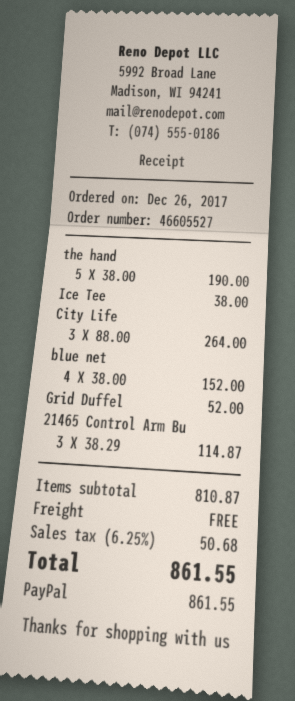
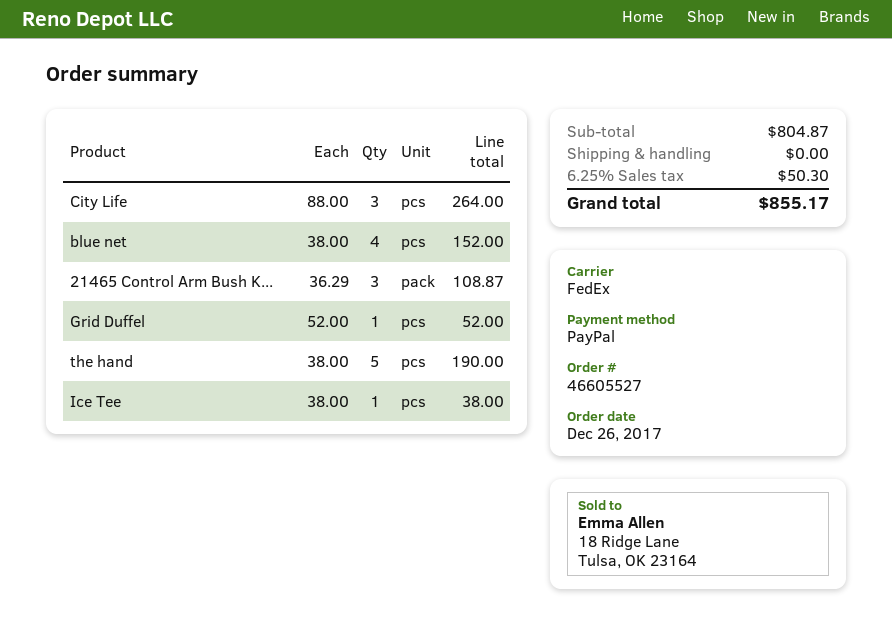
21465 Control Arm Bu: 3 x 38.29 = 114.87 -> 3 x 36.29 = 108.87
subtotal: 810.87 -> 804.87
tax: 6.25% = 50.68 -> 6.25% = 50.30
total: 861.55 -> 855.17

